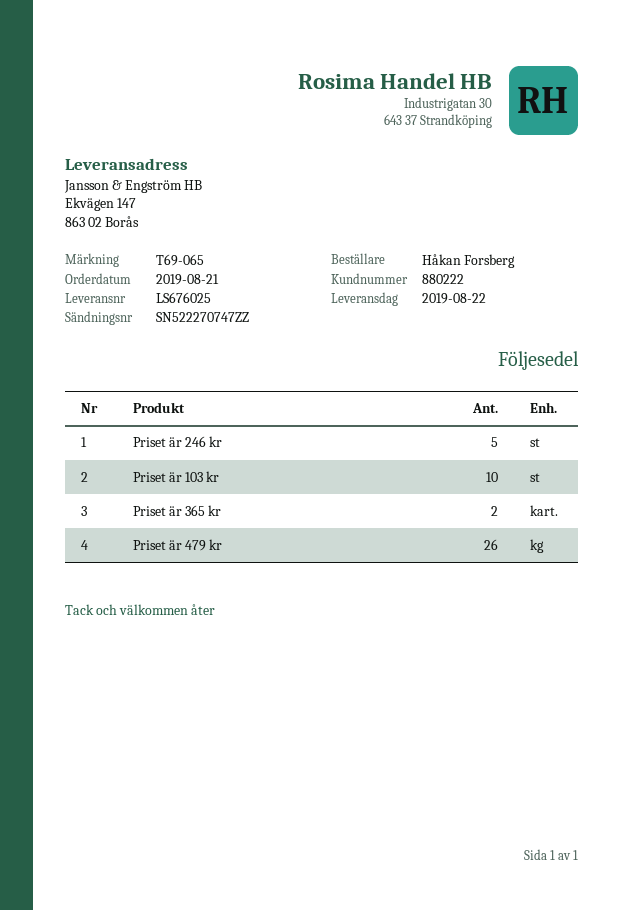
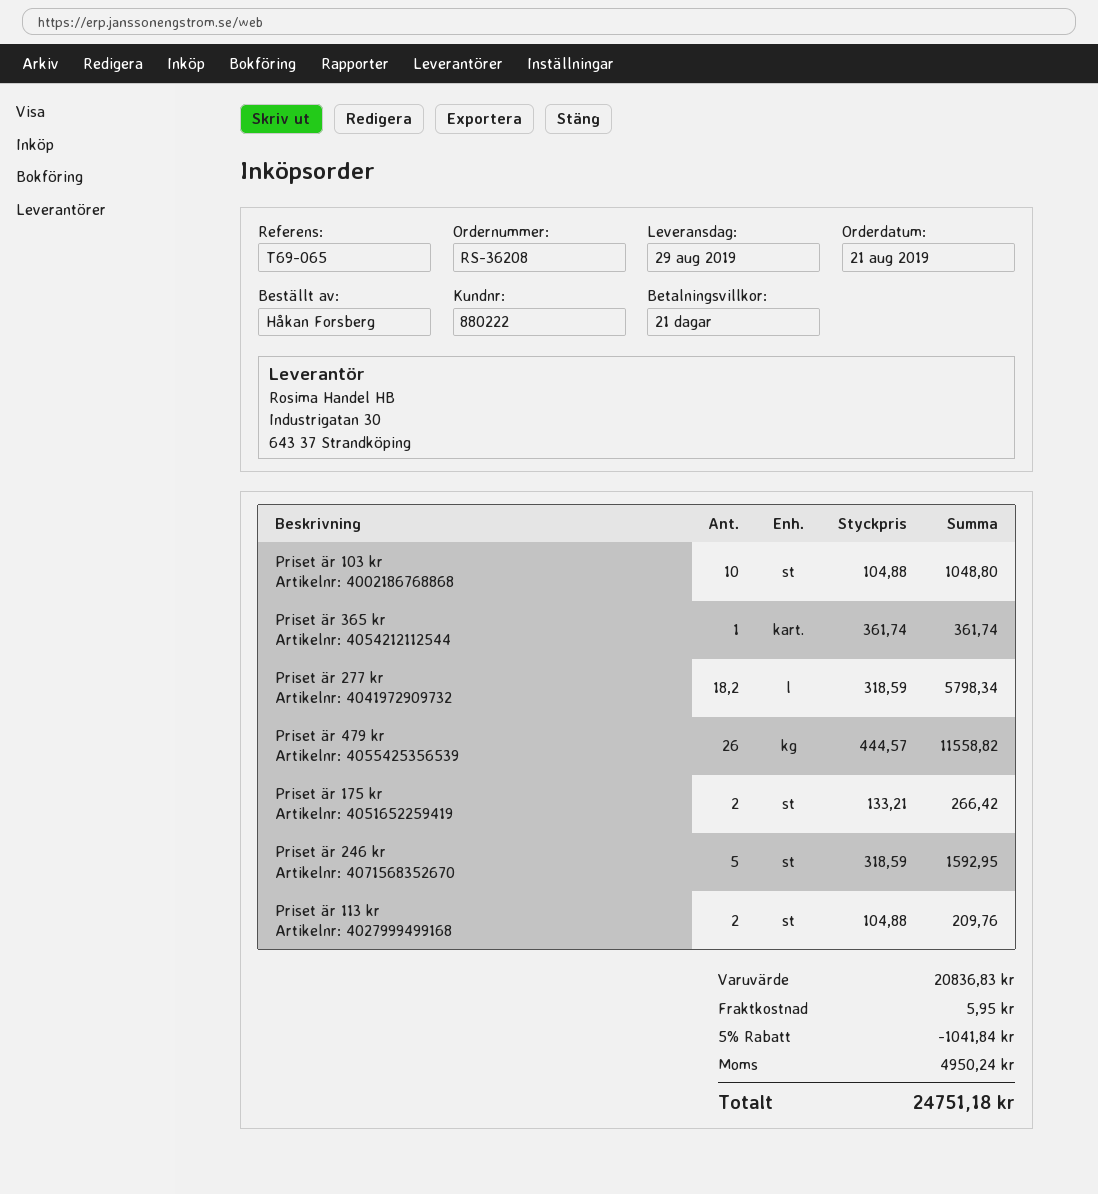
delivery date: 2019-08-22 -> 2019-08-29
Priset är 365 kr: 2 -> 1
Priset är 277 kr: none -> 18.2
Priset är 175 kr: none -> 2
Priset är 113 kr: none -> 2

